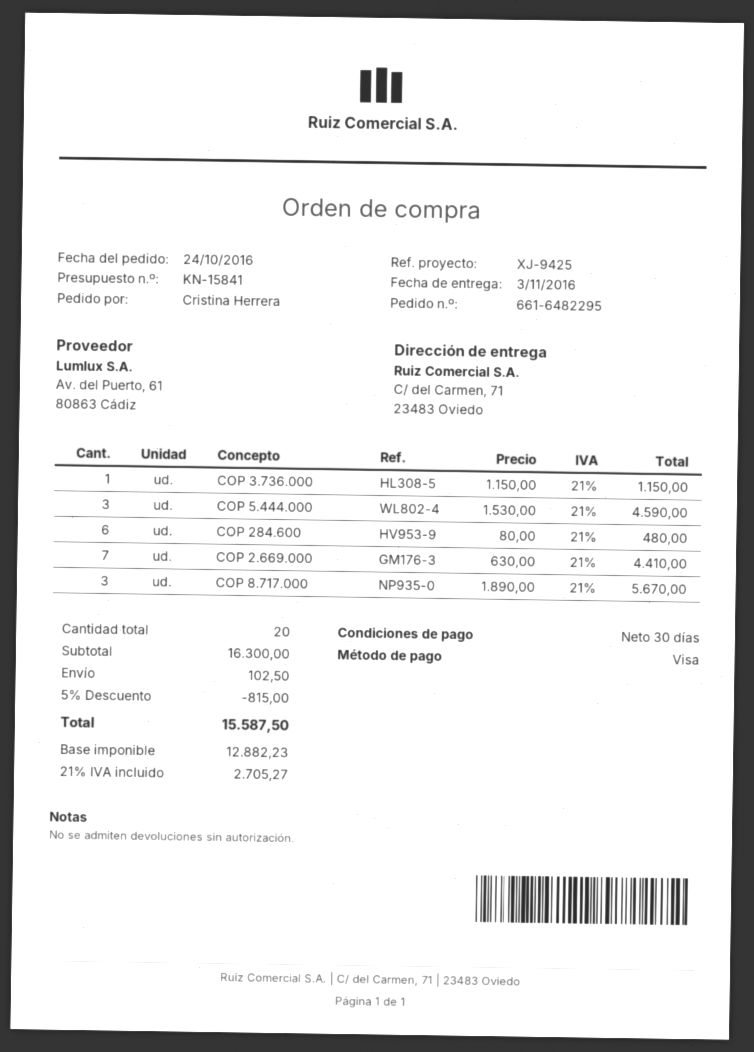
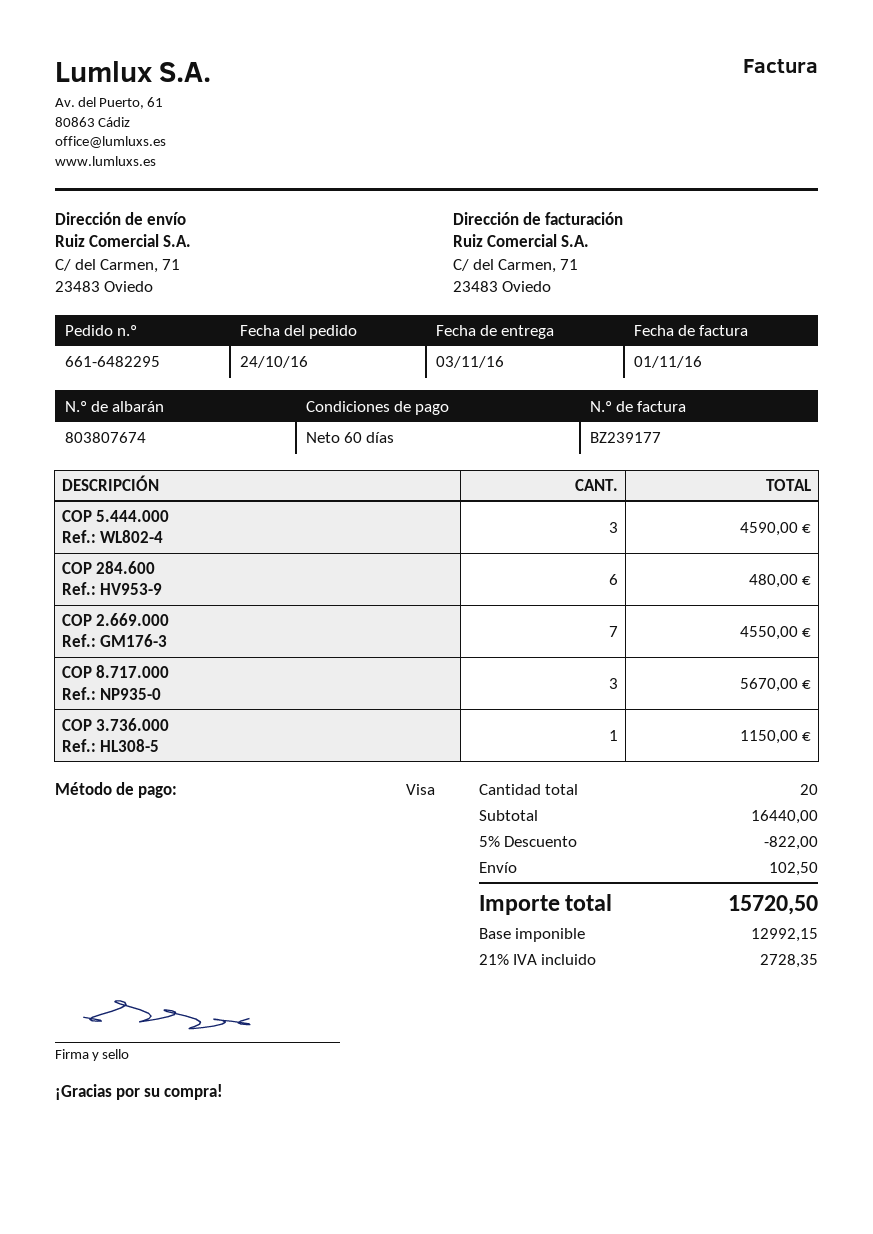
payment terms: 30 days -> 60 days
COP 2.669.000: 7 for 4410.00 -> 7 for 4550.00
subtotal: 16300.00 -> 16440.00
discount: 5% = 815.00 -> 5% = 822.00
net: 12882.23 -> 12992.15
tax: 21% = 2705.27 -> 21% = 2728.35
total: 15587.50 -> 15720.50

